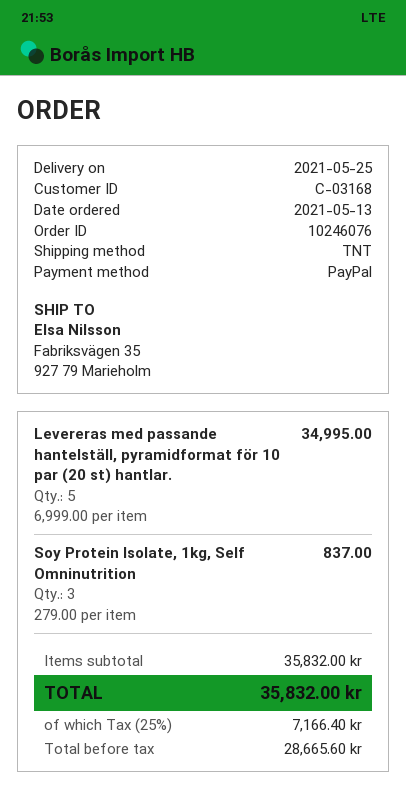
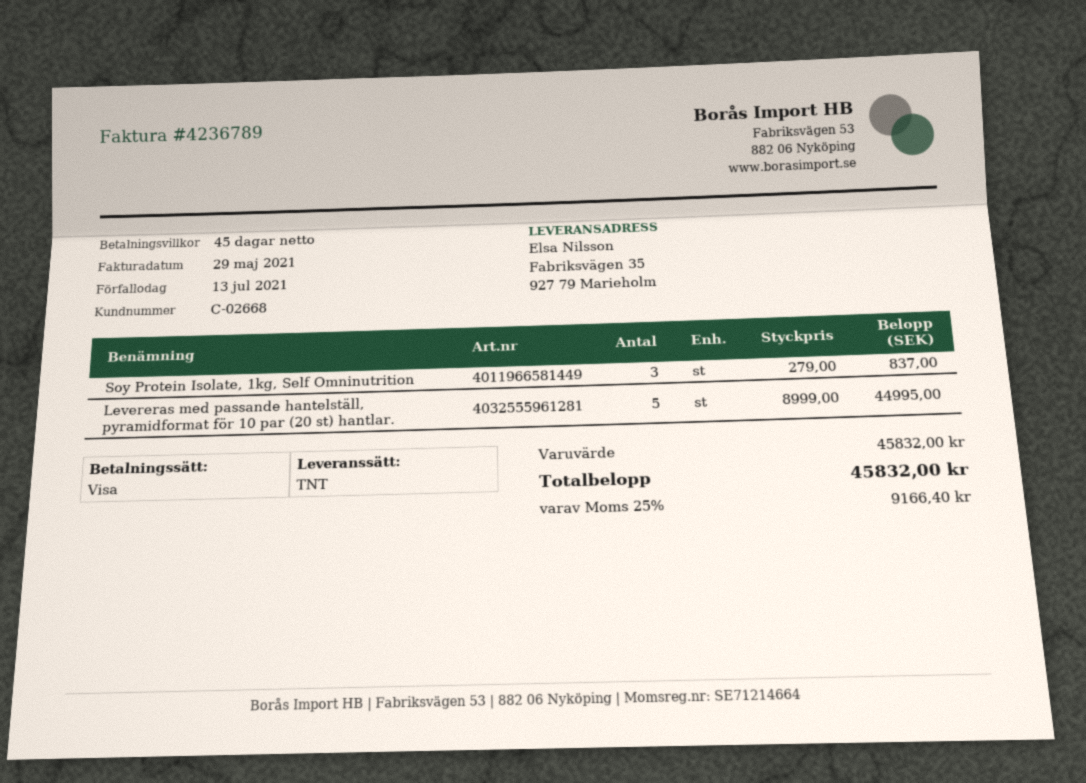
customer number: C-03168 -> C-02668
payment method: PayPal -> Visa
Levereras med passande hantelställ, pyramidformat för 10 par (20 st) hantlar.: 5 x 6999.00 = 34995.00 -> 5 x 8999.00 = 44995.00
subtotal: 35832.00 -> 45832.00
tax: 25% = 7166.40 -> 25% = 9166.40
total: 35832.00 -> 45832.00

